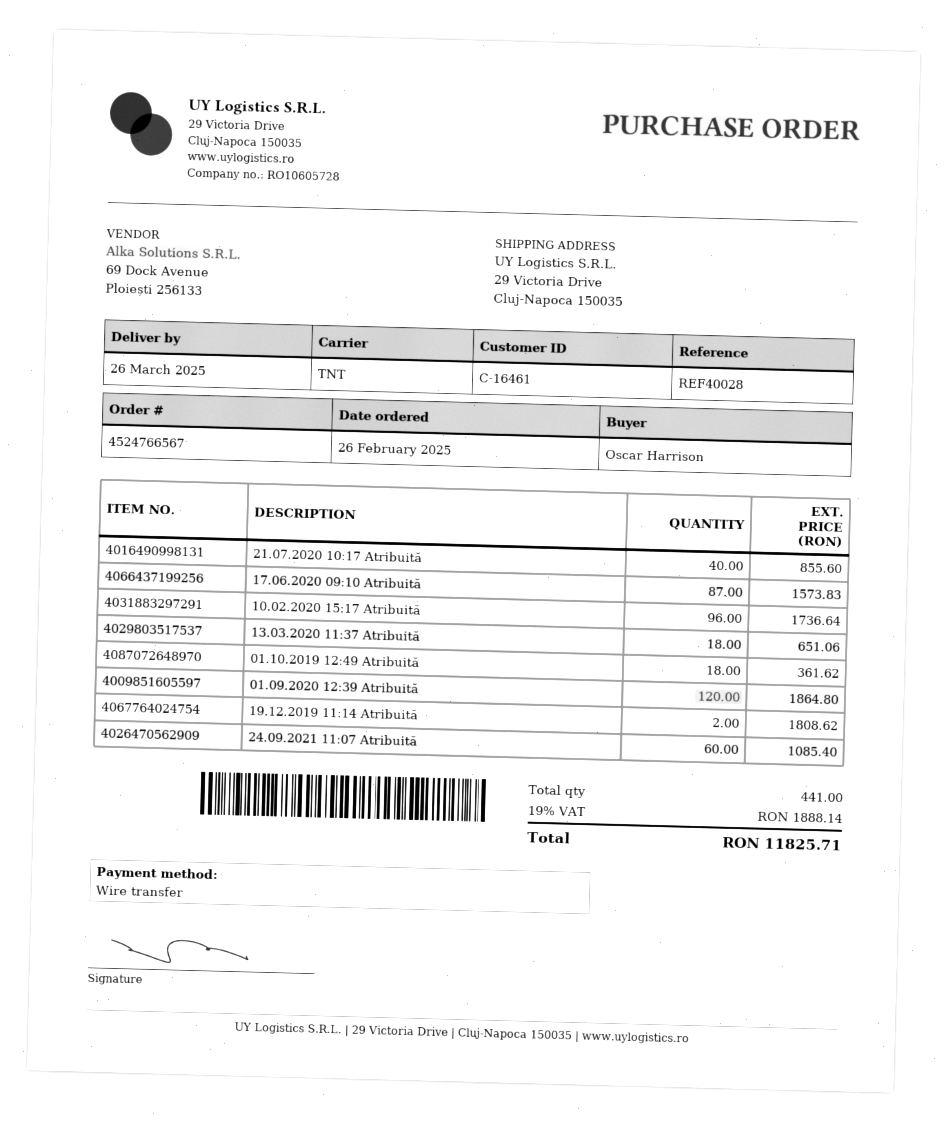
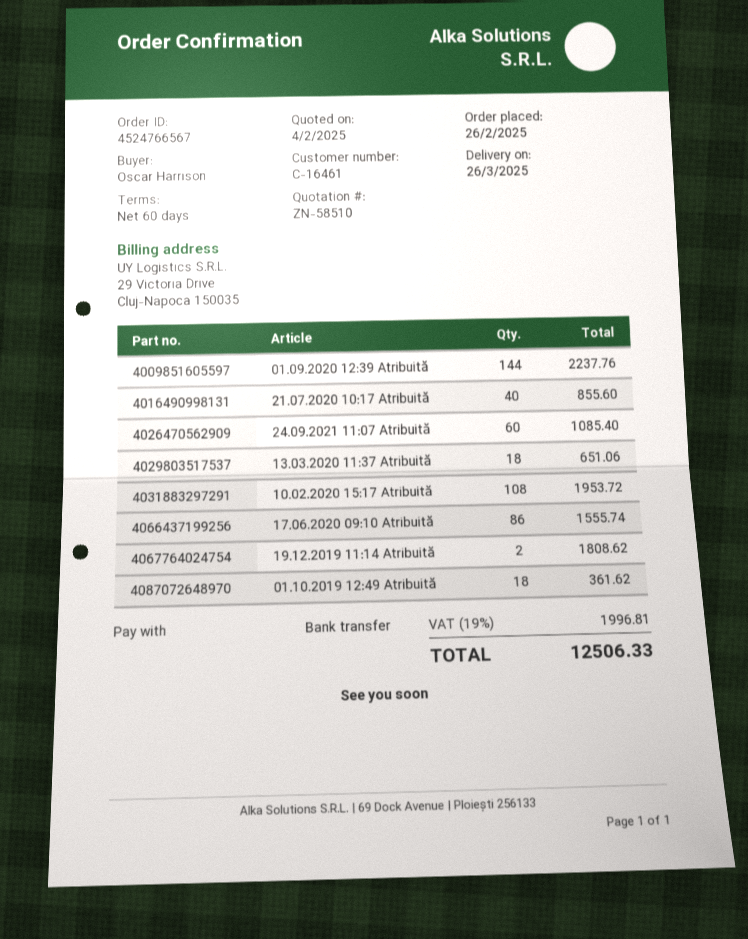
17.06.2020 09:10 Atribuită: 87 for 1573.83 -> 86 for 1555.74
10.02.2020 15:17 Atribuită: 96 for 1736.64 -> 108 for 1953.72
01.09.2020 12:39 Atribuită: 120 for 1864.80 -> 144 for 2237.76
tax: 19% = 1888.14 -> 19% = 1996.81
total: 11825.71 -> 12506.33

